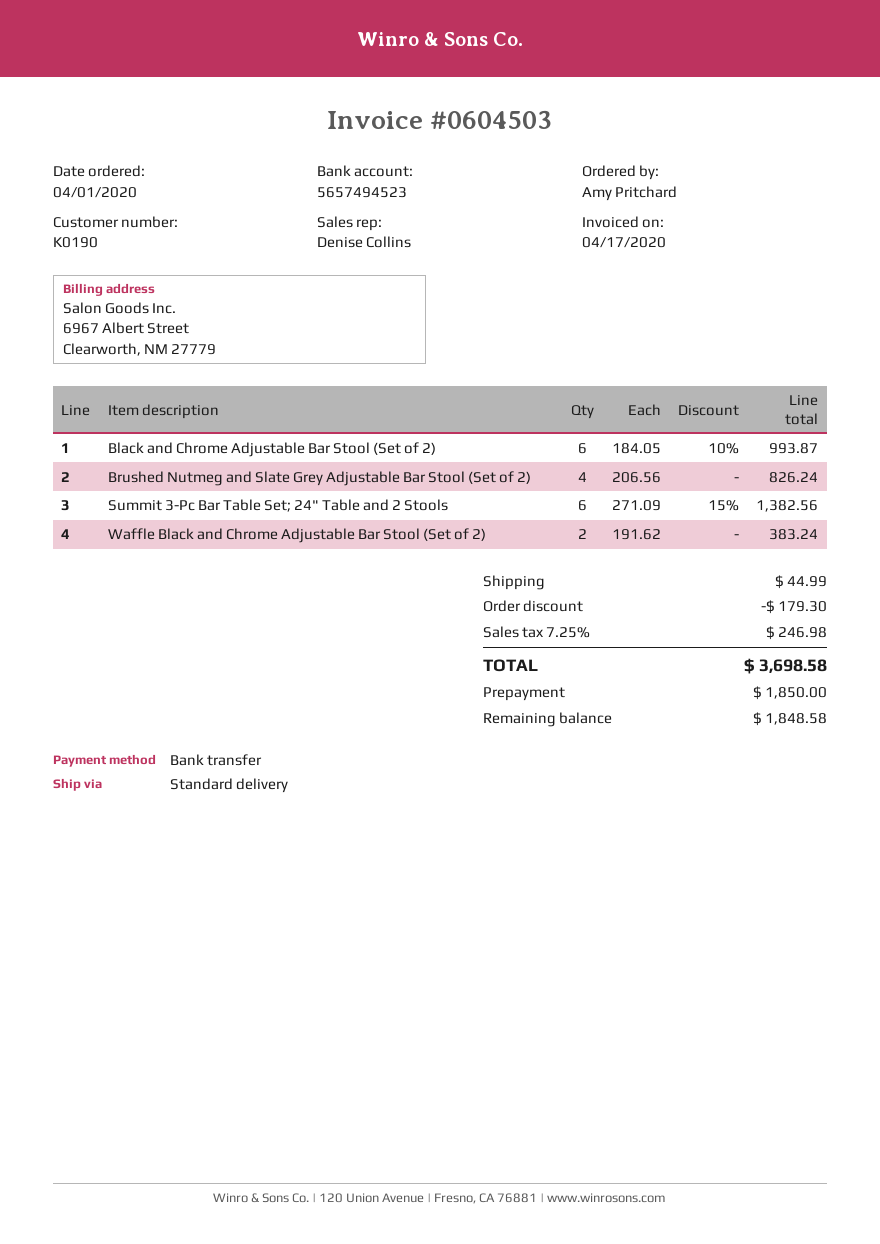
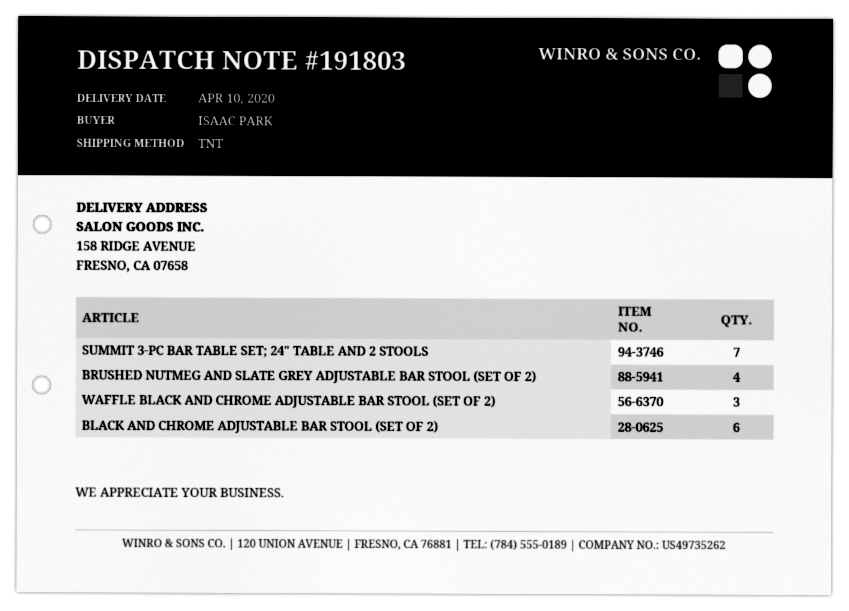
ordered by: Amy Pritchard -> ISAAC PARK
shipping method: standard -> TNT
Summit 3-Pc Bar Table Set; 24" Table and 2 Stools: 6 -> 7
Waffle Black and Chrome Adjustable Bar Stool (Set of 2): 2 -> 3

